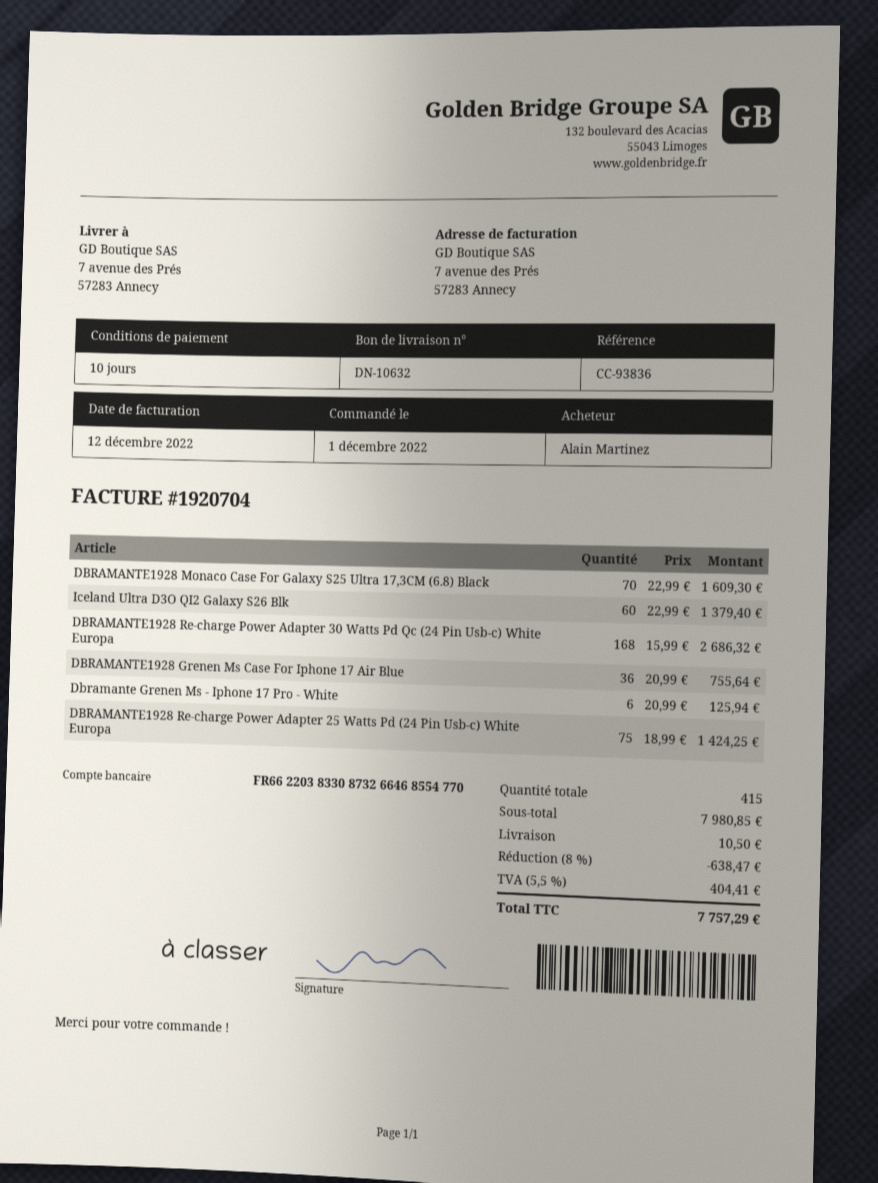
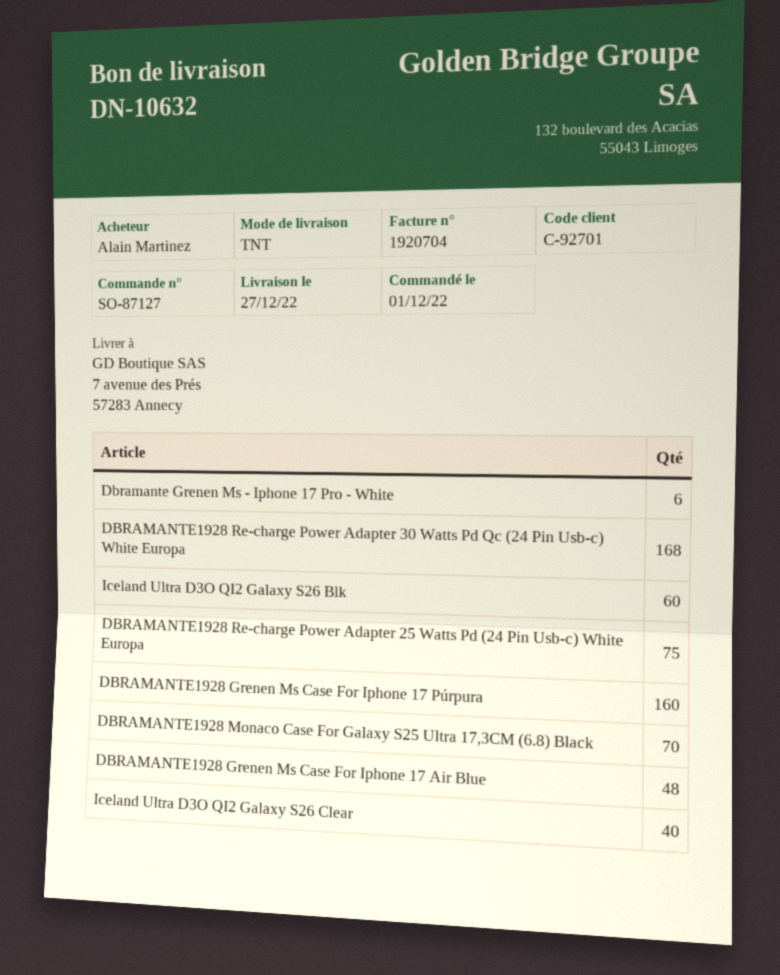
DBRAMANTE1928 Grenen Ms Case For Iphone 17 Air Blue: 36 -> 48
DBRAMANTE1928 Grenen Ms Case For Iphone 17 Púrpura: none -> 160
Iceland Ultra D3O QI2 Galaxy S26 Clear: none -> 40

